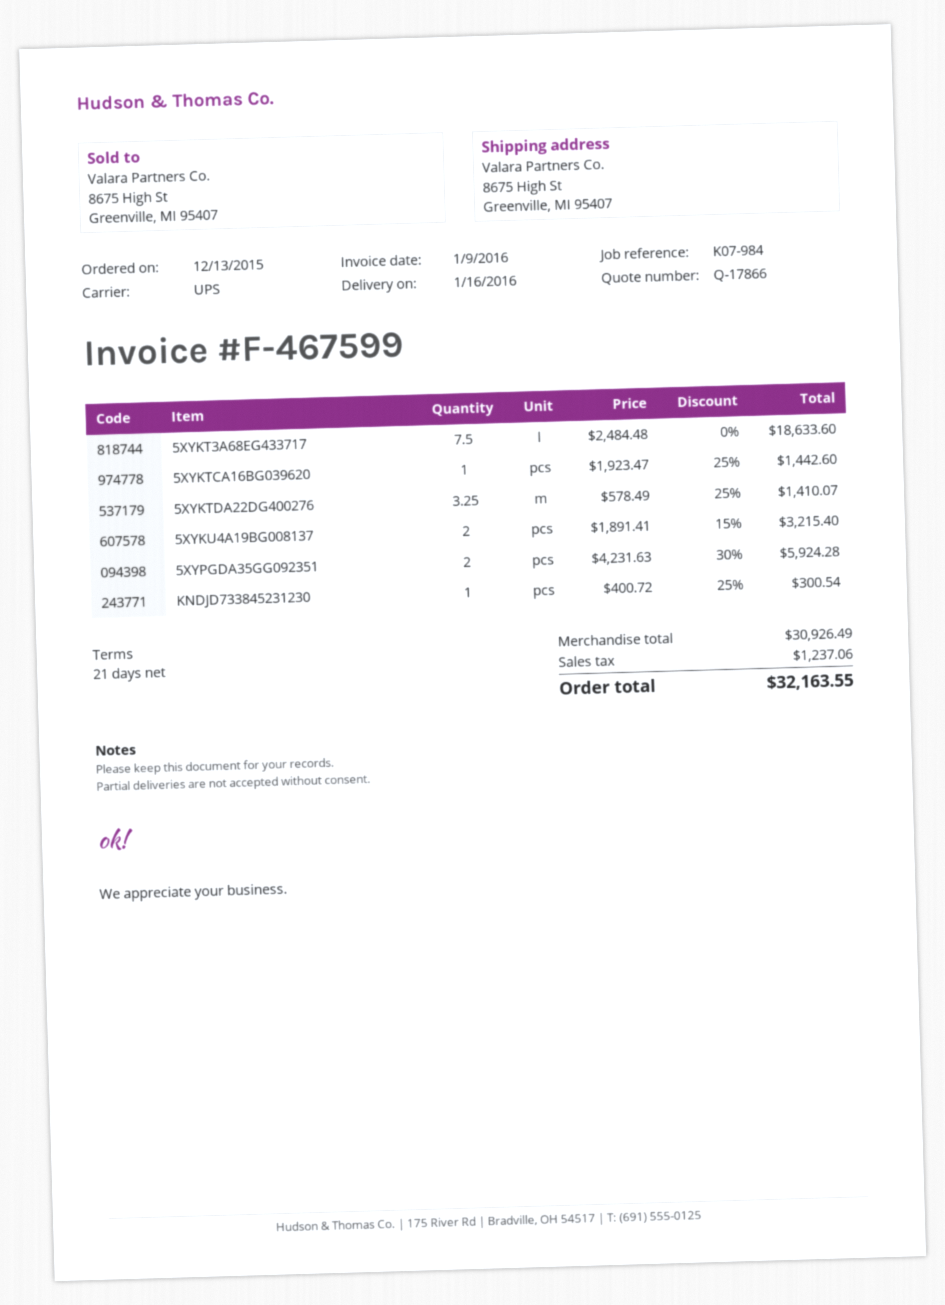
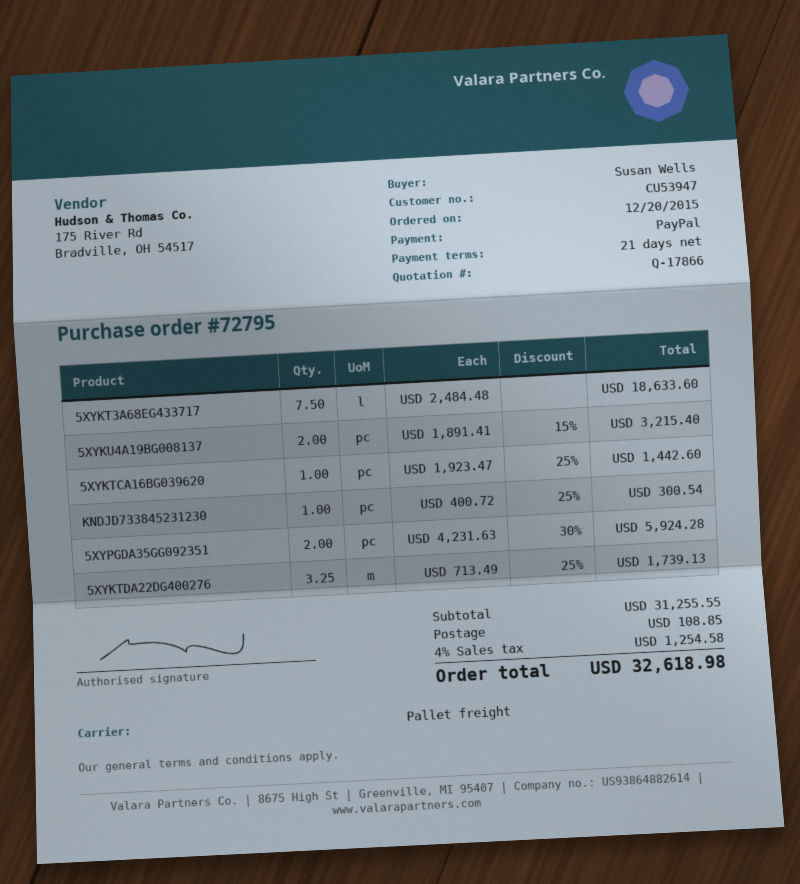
order date: 2015-12-13 -> 2015-12-20
shipping method: UPS -> pallet freight
5XYKTDA22DG400276: 3.25 x 578.49 - 25% = 1410.07 -> 3.25 x 713.49 - 25% = 1739.13
subtotal: 30926.49 -> 31255.55
shipping: none -> 108.85
tax: 1237.06 -> 1254.58
total: 32163.55 -> 32618.98

